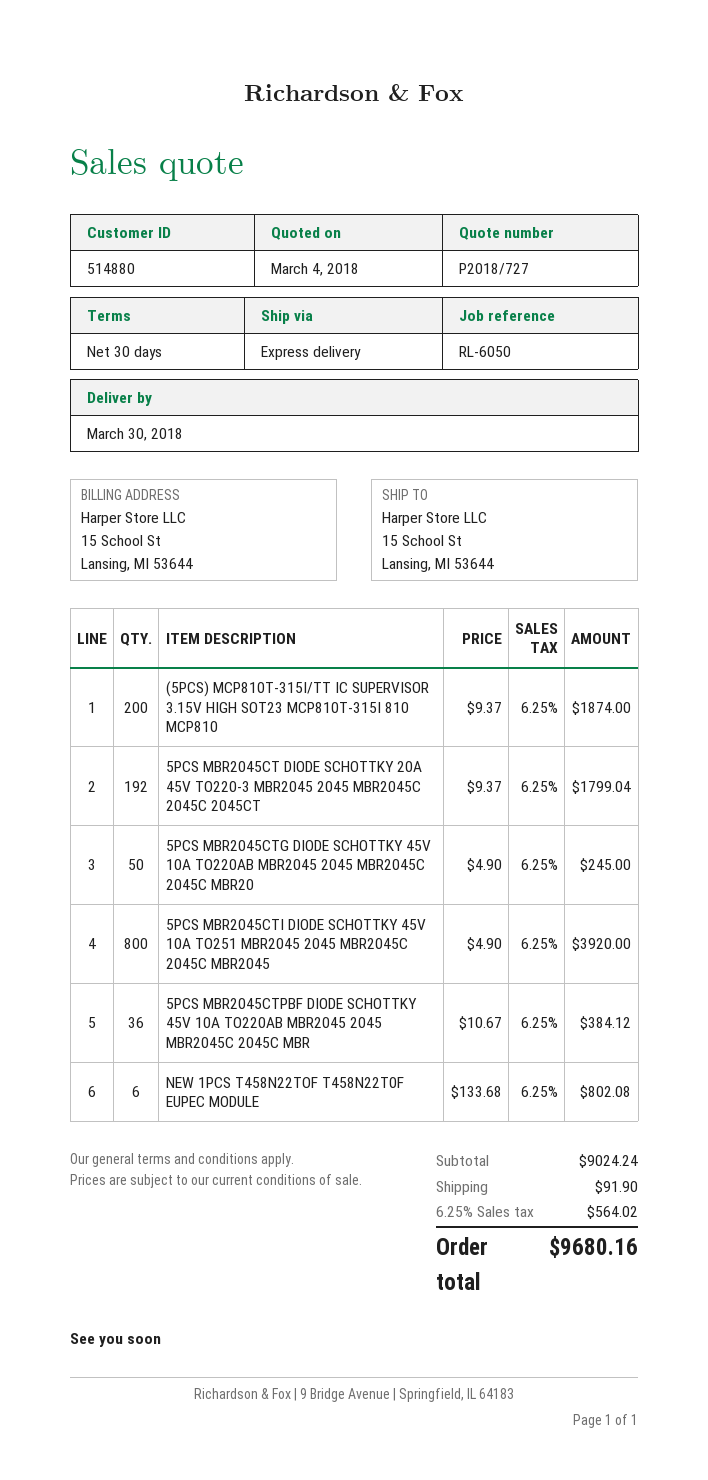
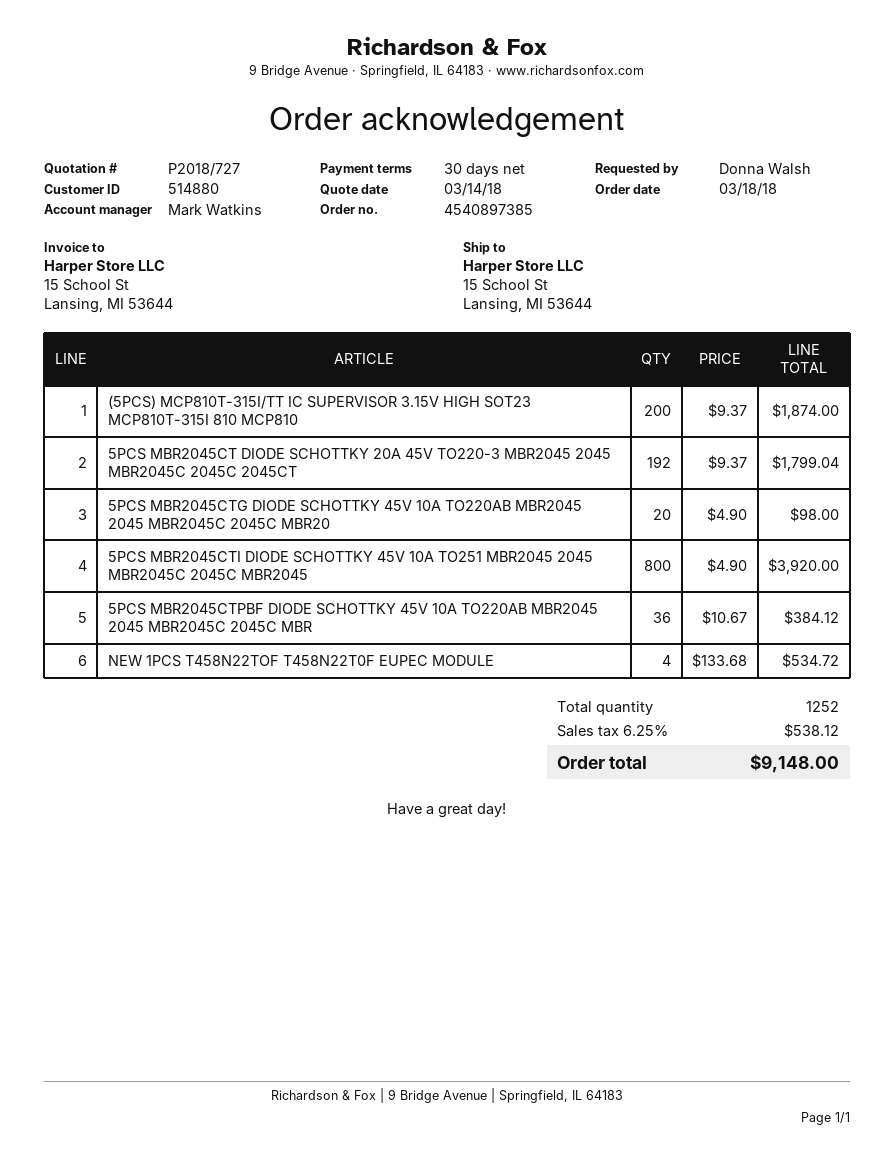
quote date: 2018-03-04 -> 2018-03-14
5PCS MBR2045CTG DIODE SCHOTTKY 45V 10A TO220AB MBR2045 2045 MBR2045C 2045C MBR20: 50 x 4.90 = 245.00 -> 20 x 4.90 = 98.00
NEW 1PCS T458N22TOF T458N22T0F EUPEC MODULE: 6 x 133.68 = 802.08 -> 4 x 133.68 = 534.72
shipping: 91.90 -> none
tax: 6.25% = 564.02 -> 6.25% = 538.12
total: 9680.16 -> 9148.00

